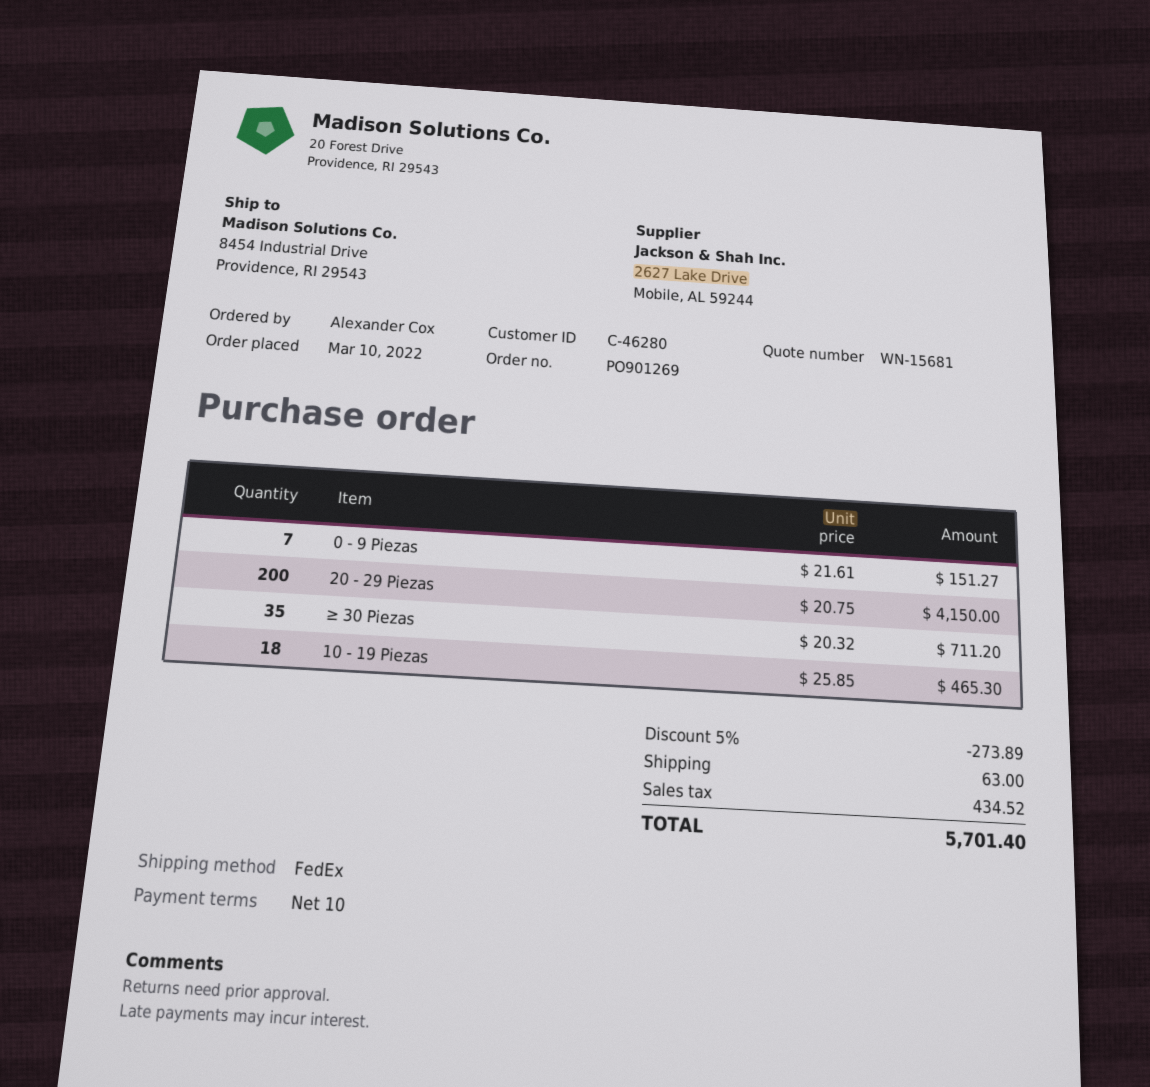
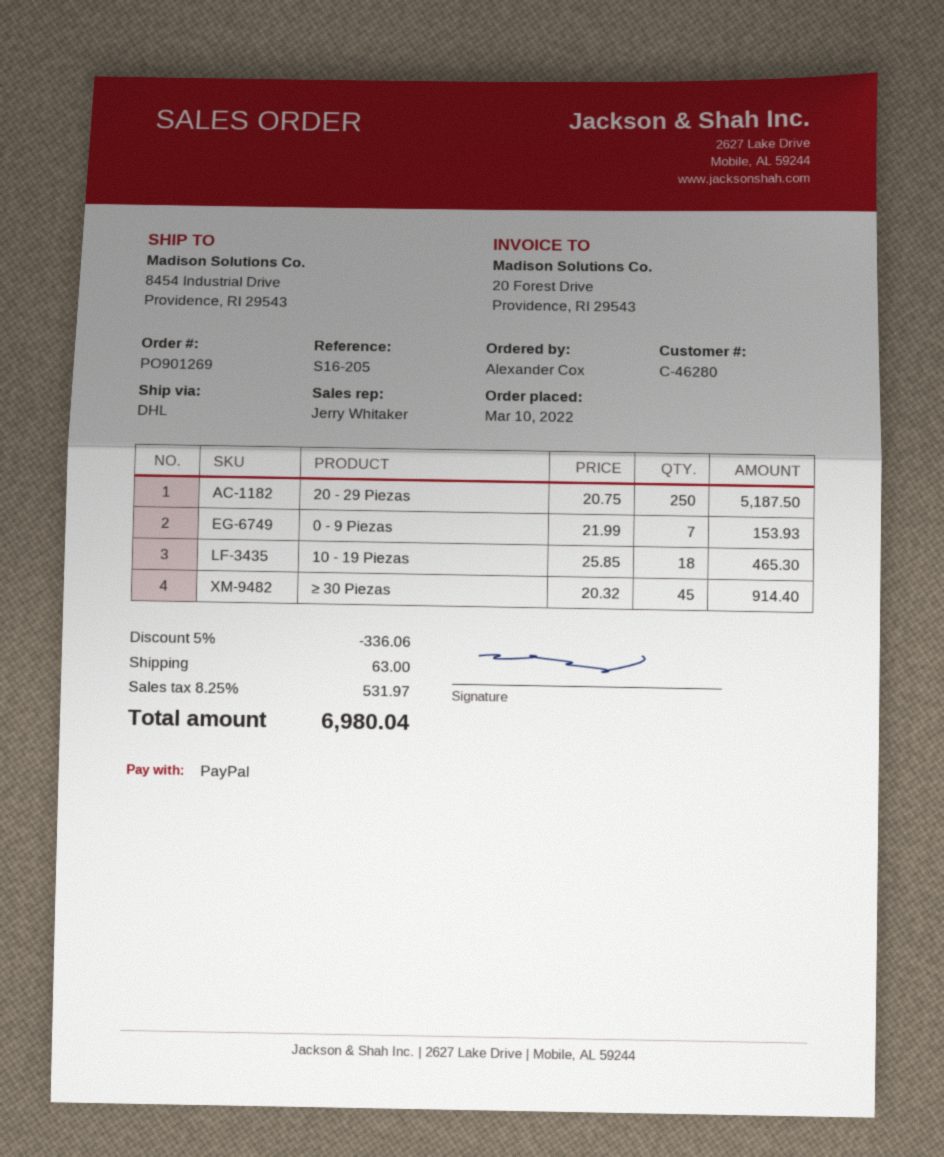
shipping method: FedEx -> DHL
0 - 9 Piezas: 7 x 21.61 = 151.27 -> 7 x 21.99 = 153.93
20 - 29 Piezas: 200 x 20.75 = 4150.00 -> 250 x 20.75 = 5187.50
≥ 30 Piezas: 35 x 20.32 = 711.20 -> 45 x 20.32 = 914.40
discount: 5% = 273.89 -> 5% = 336.06
tax: 434.52 -> 531.97
total: 5701.40 -> 6980.04

